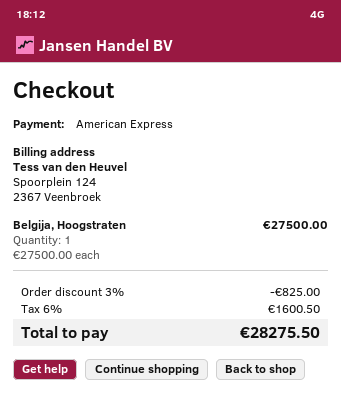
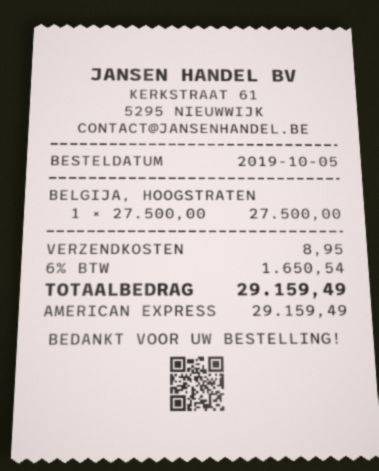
discount: 3% = 825.00 -> none
shipping: none -> 8.95
tax: 6% = 1600.50 -> 6% = 1650.54
total: 28275.50 -> 29159.49

